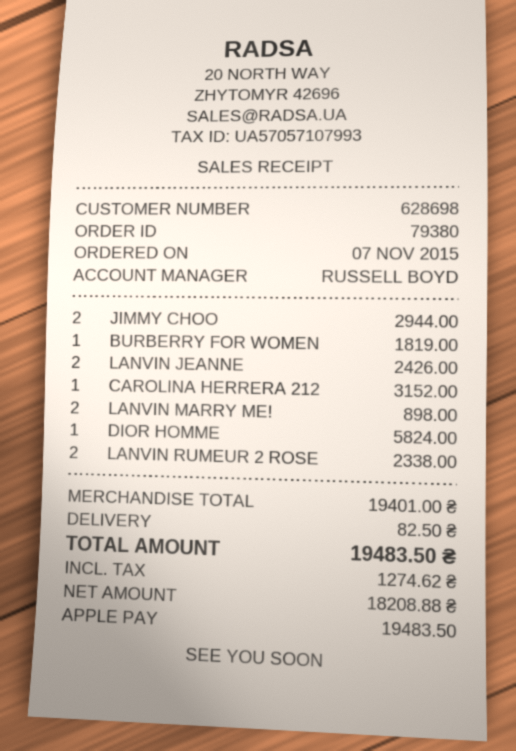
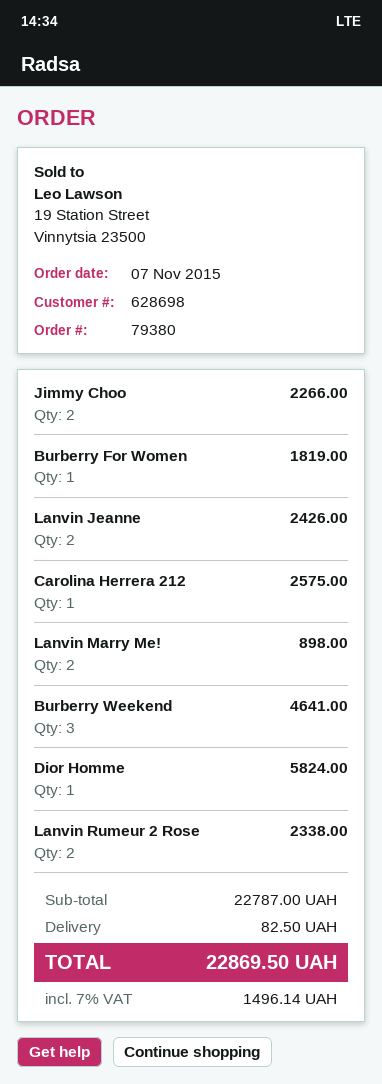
JIMMY CHOO: 2 for 2944.00 -> 2 for 2266.00
CAROLINA HERRERA 212: 1 for 3152.00 -> 1 for 2575.00
Burberry Weekend: none -> 3 for 4641.00
subtotal: 19401.00 -> 22787.00
tax: 1274.62 -> 1496.14
total: 19483.50 -> 22869.50

